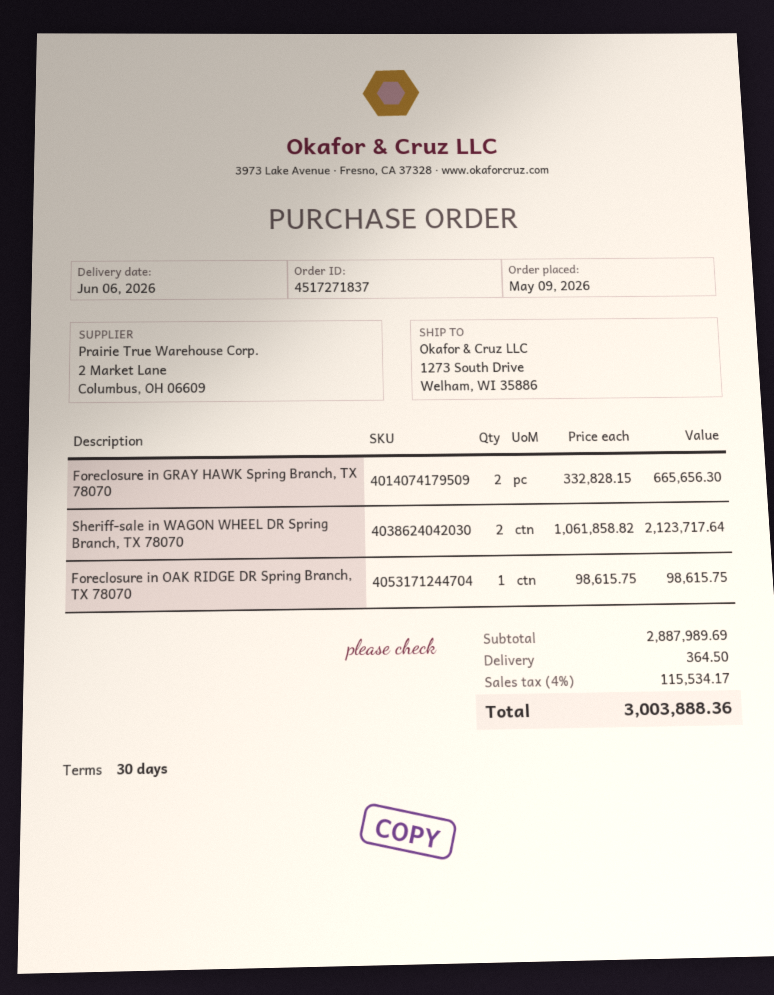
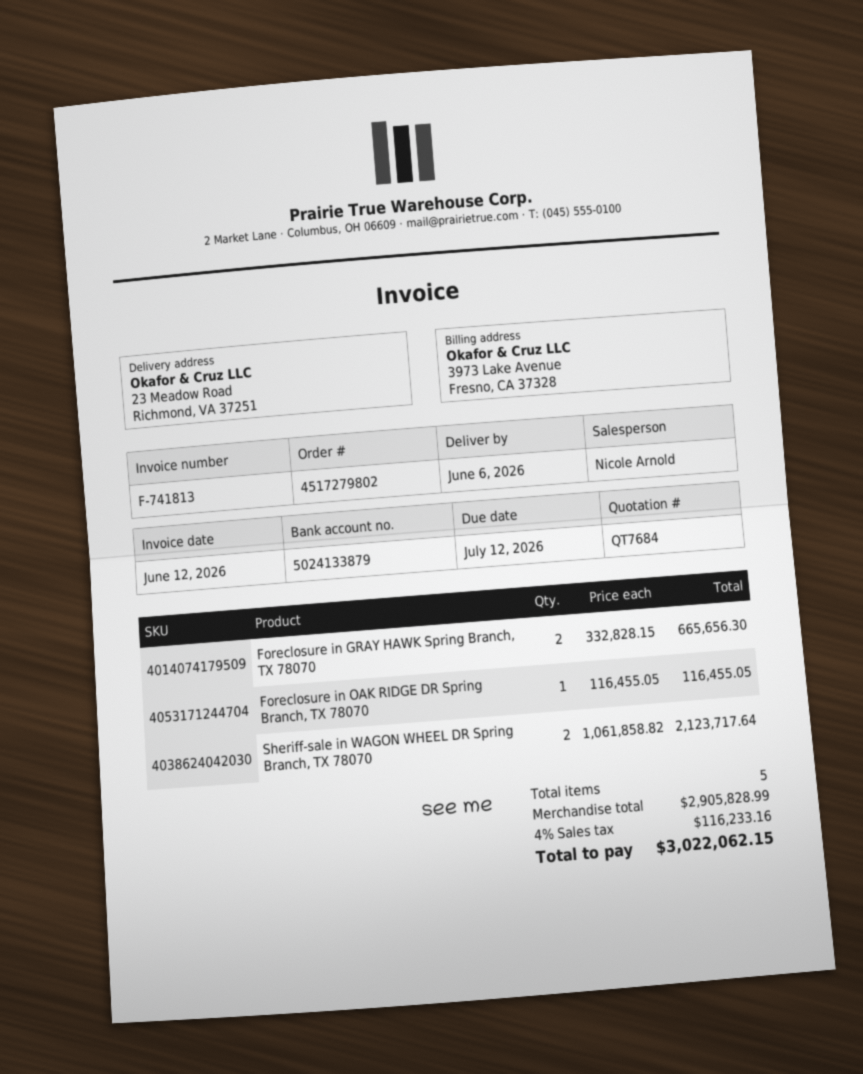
order number: 4517271837 -> 4517279802
ship to: 1273 South Drive, Welham, WI 35886 -> 23 Meadow Road, Richmond, VA 37251
Foreclosure in OAK RIDGE DR Spring Branch, TX 78070: 1 x 98615.75 = 98615.75 -> 1 x 116455.05 = 116455.05
subtotal: 2887989.69 -> 2905828.99
shipping: 364.50 -> none
tax: 4% = 115534.17 -> 4% = 116233.16
total: 3003888.36 -> 3022062.15

